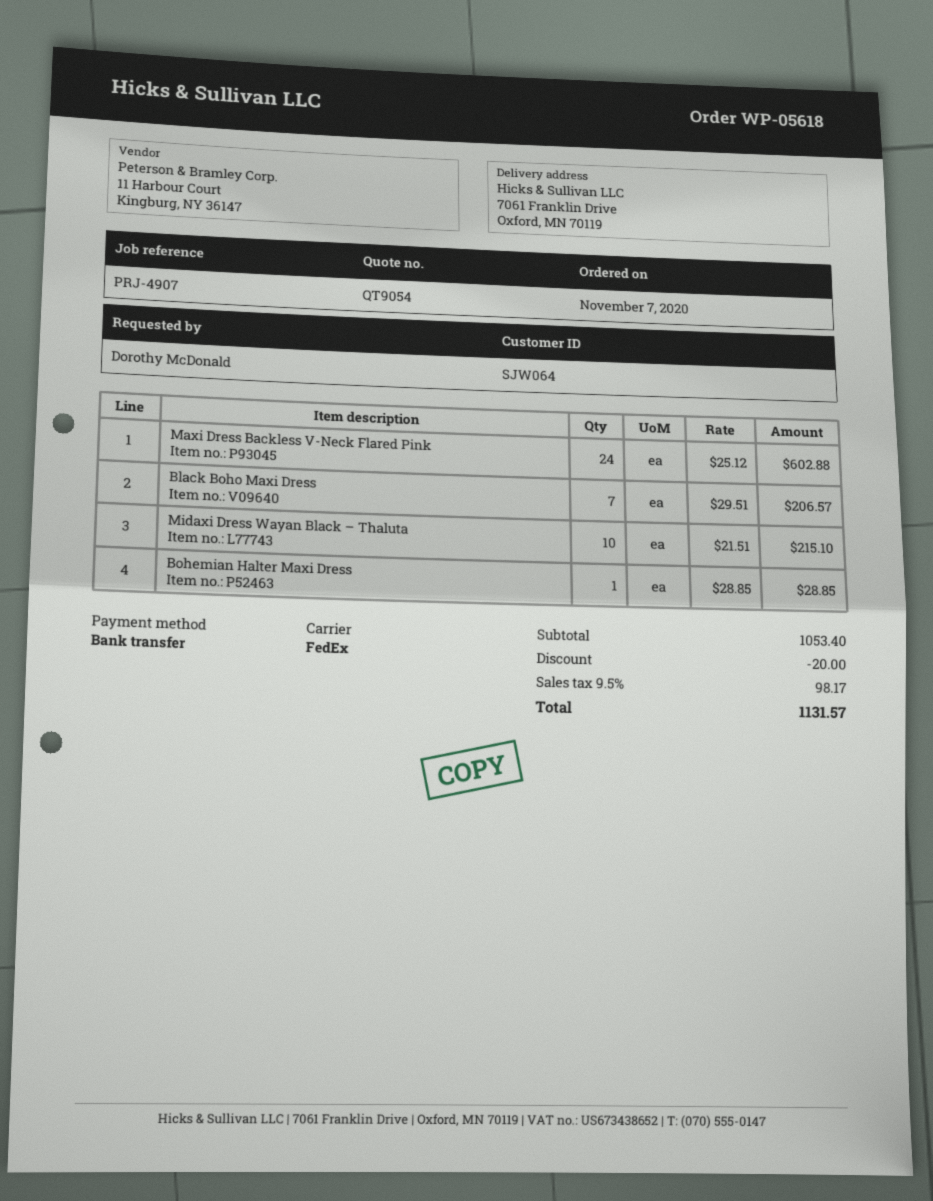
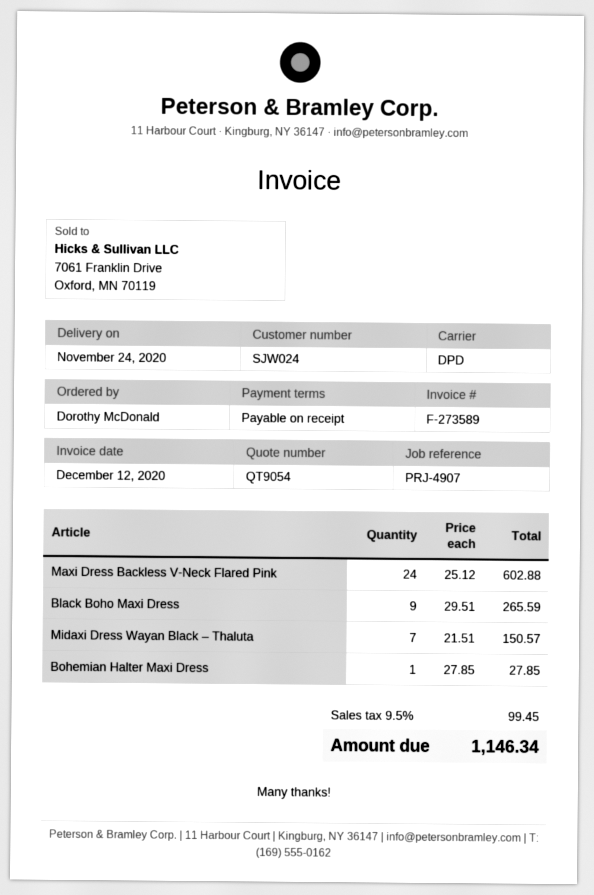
customer number: SJW064 -> SJW024
shipping method: FedEx -> DPD
Black Boho Maxi Dress: 7 x 29.51 = 206.57 -> 9 x 29.51 = 265.59
Midaxi Dress Wayan Black – Thaluta: 10 x 21.51 = 215.10 -> 7 x 21.51 = 150.57
Bohemian Halter Maxi Dress: 1 x 28.85 = 28.85 -> 1 x 27.85 = 27.85
discount: 20.00 -> none
tax: 9.5% = 98.17 -> 9.5% = 99.45
total: 1131.57 -> 1146.34

